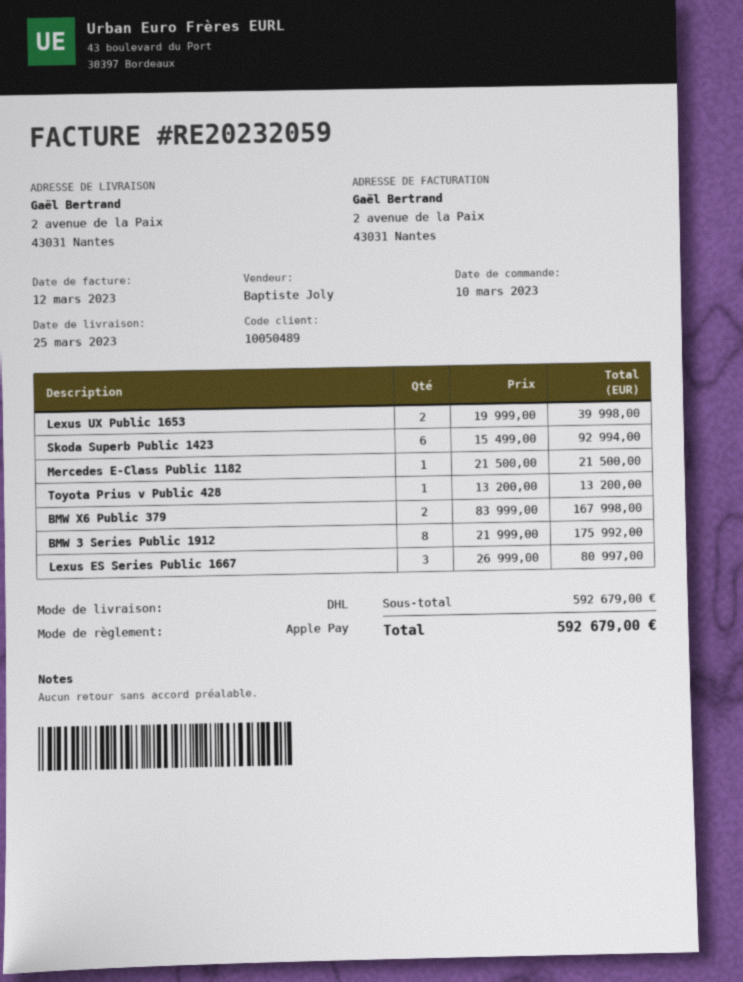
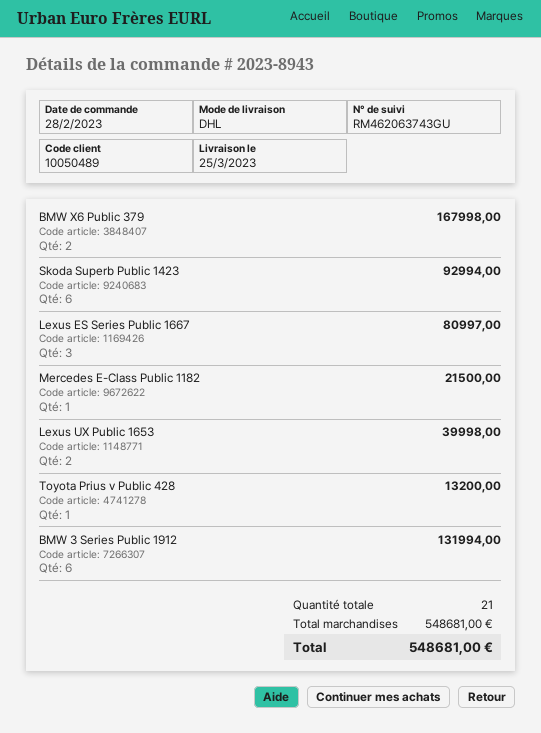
order date: 2023-03-10 -> 2023-02-28
BMW 3 Series Public 1912: 8 for 175992.00 -> 6 for 131994.00
subtotal: 592679.00 -> 548681.00
total: 592679.00 -> 548681.00

